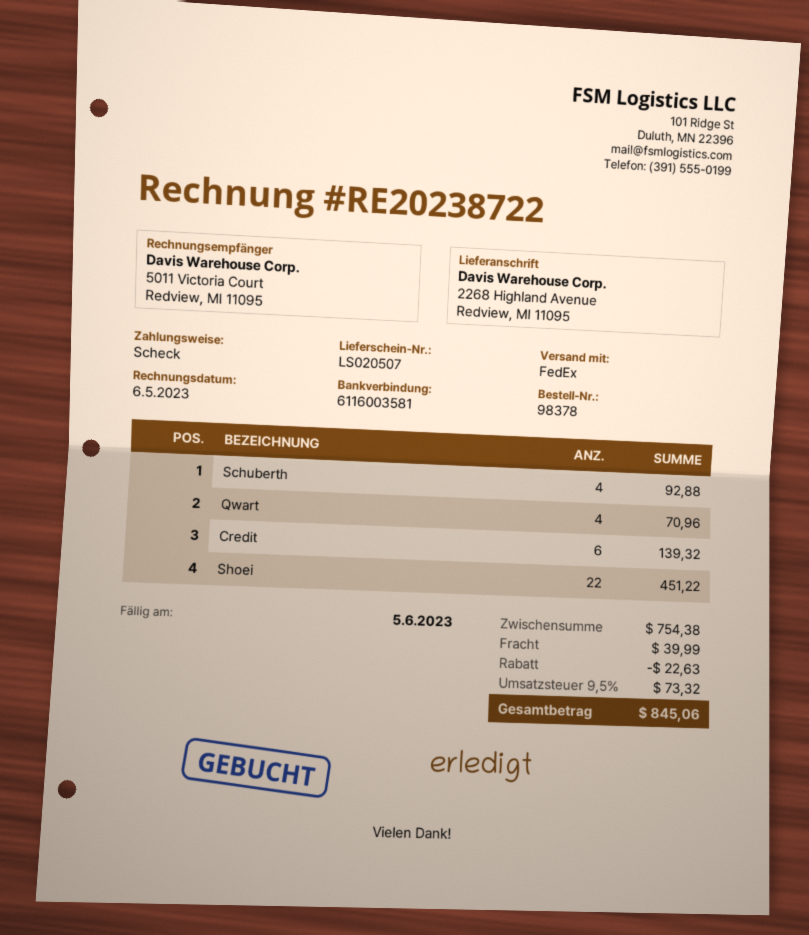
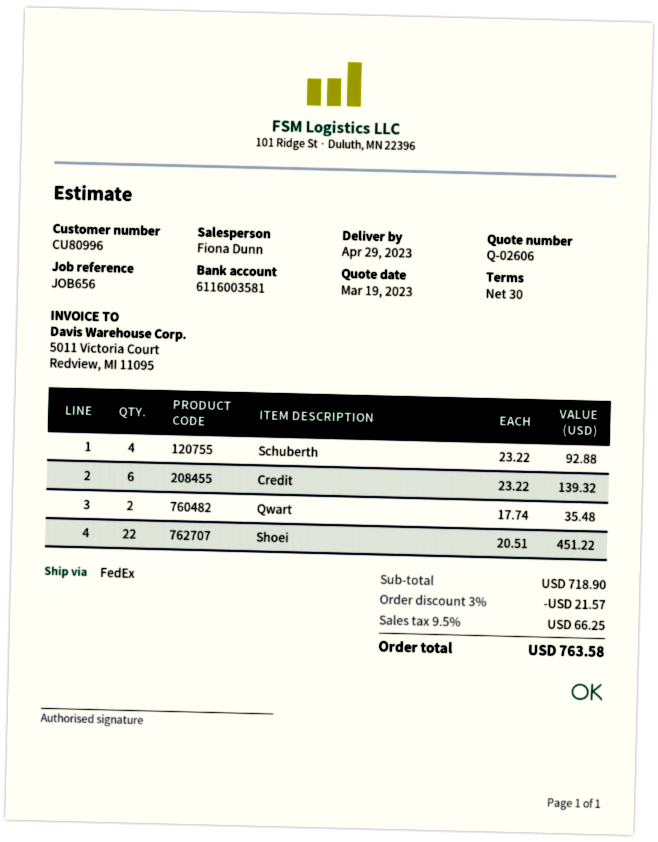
Qwart: 4 for 70.96 -> 2 for 35.48
subtotal: 754.38 -> 718.90
discount: 22.63 -> 21.57
shipping: 39.99 -> none
tax: 9.5% = 73.32 -> 9.5% = 66.25
total: 845.06 -> 763.58

